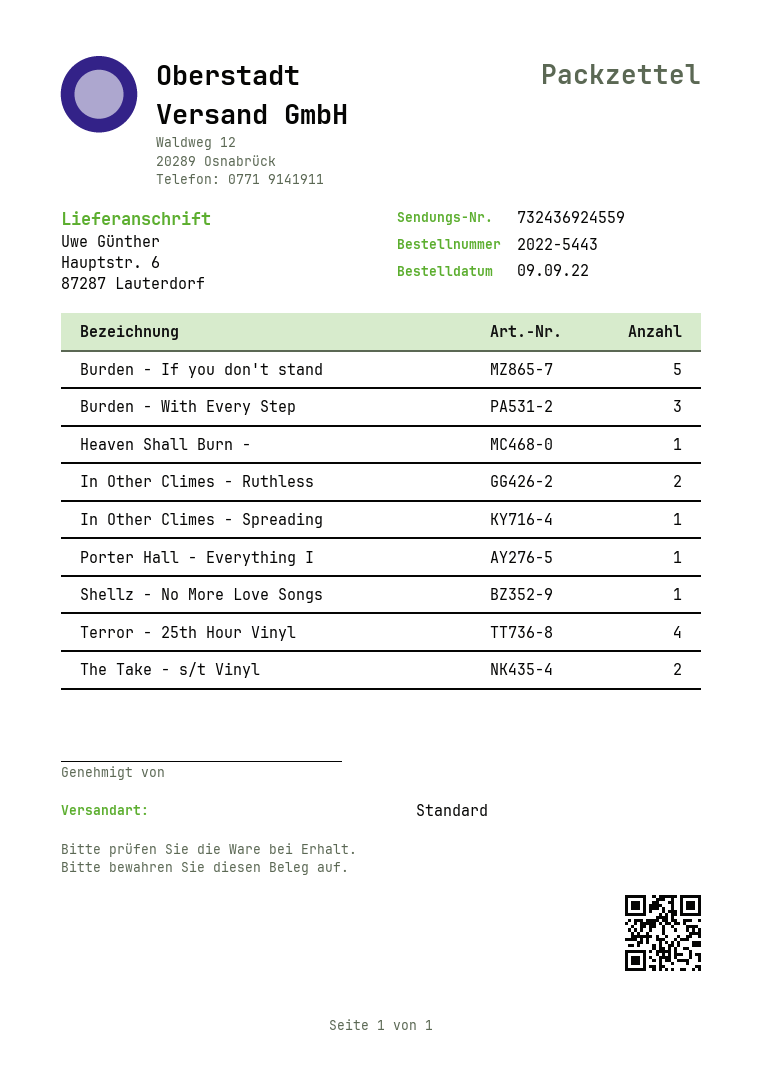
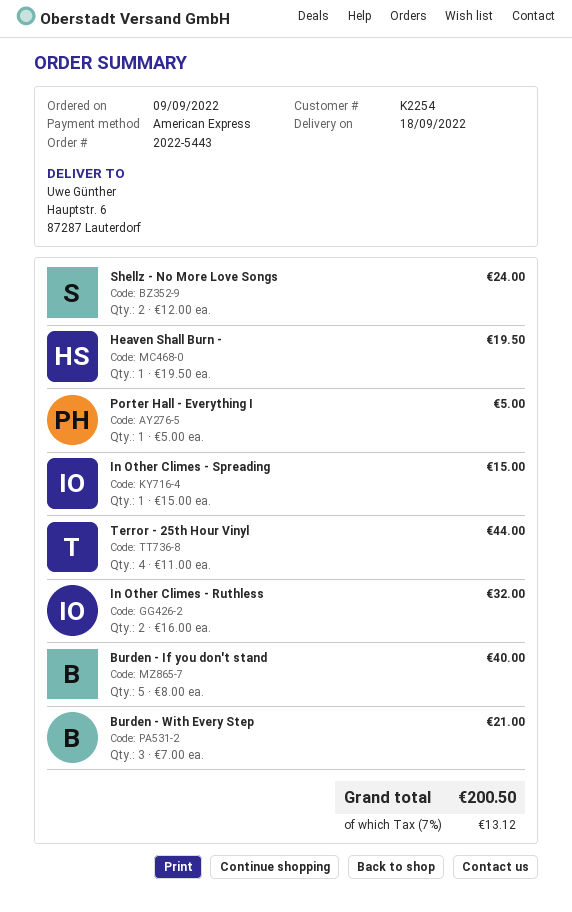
Shellz - No More Love Songs: 1 -> 2
The Take - s/t Vinyl: 2 -> none

